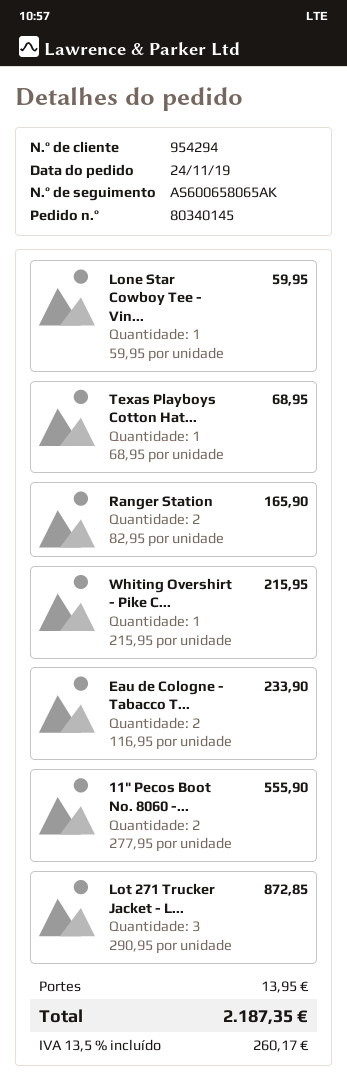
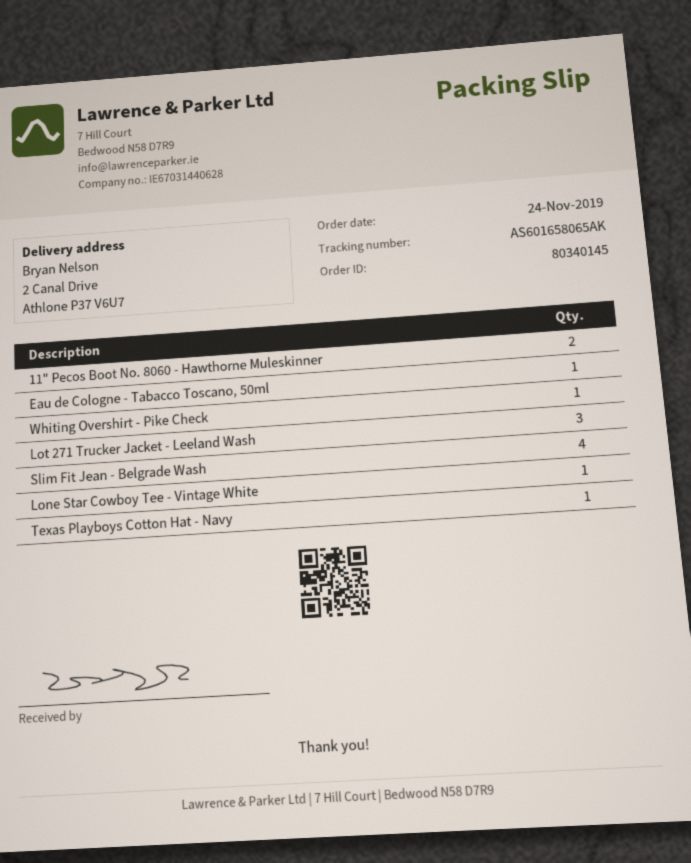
tracking number: AS600658065AK -> AS601658065AK
Ranger Station: 2 -> none
Eau de Cologne - Tabacco T...: 2 -> 1
Slim Fit Jean - Belgrade Wash: none -> 4

